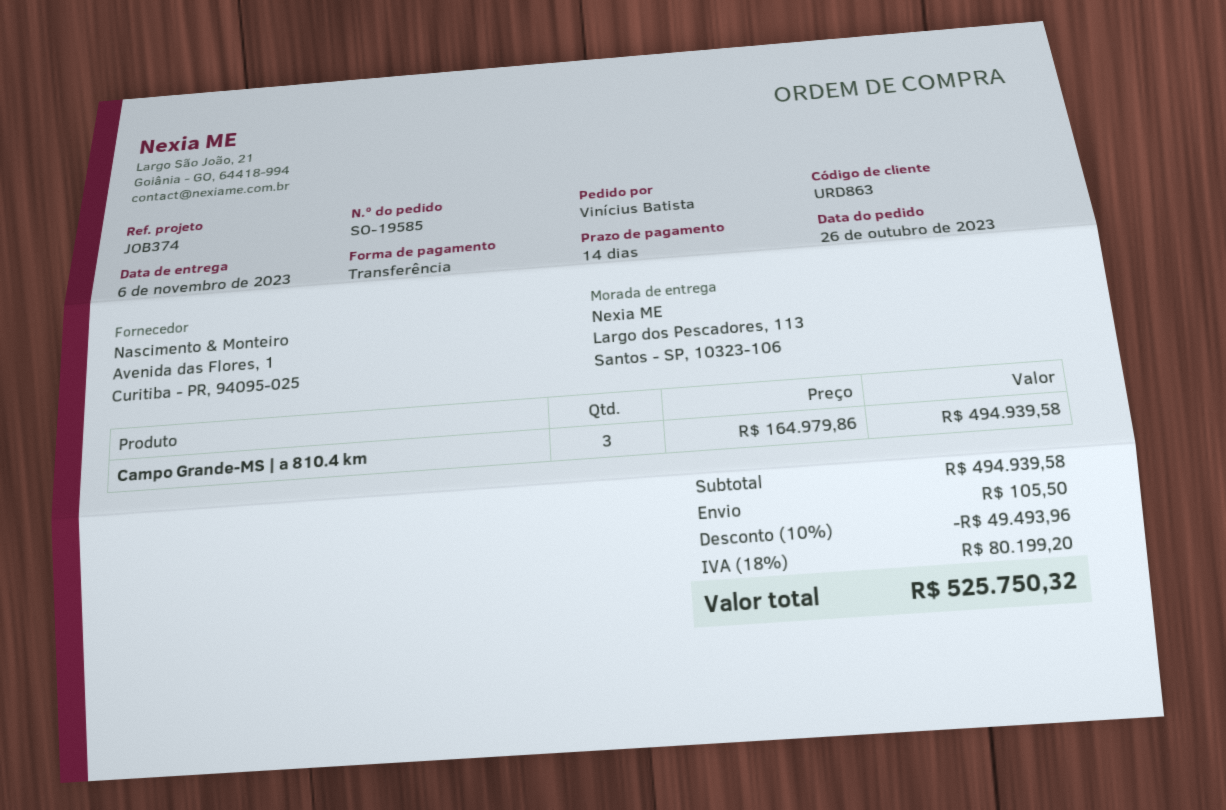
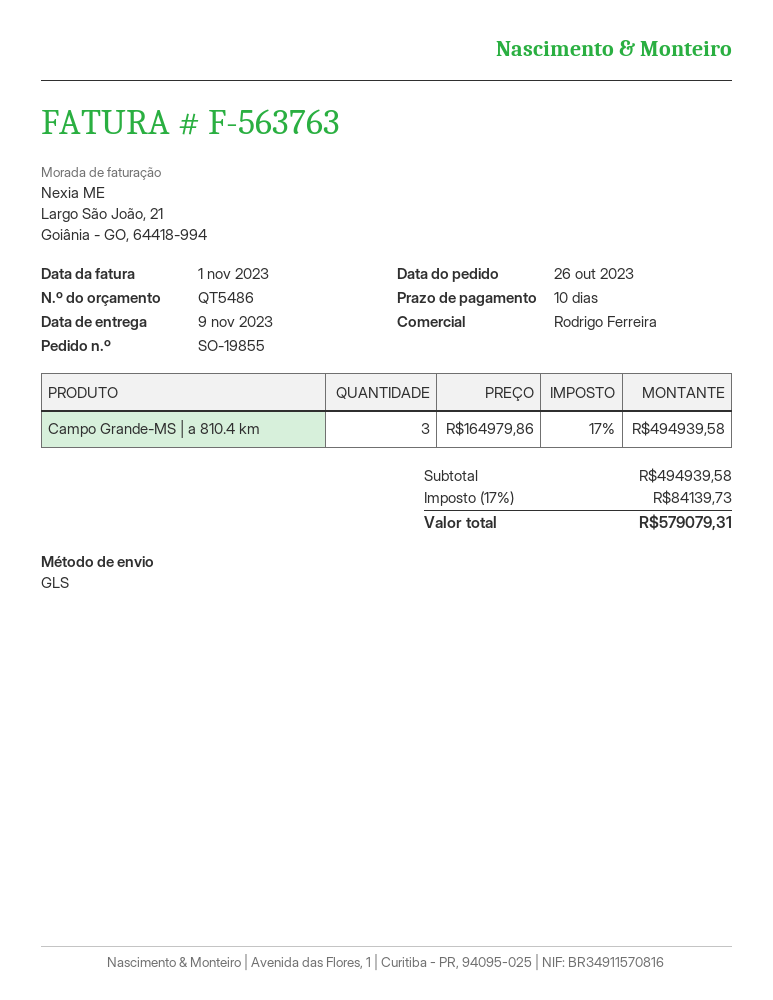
order number: SO-19585 -> SO-19855
delivery date: 2023-11-06 -> 2023-11-09
payment terms: 14 days -> 10 days
discount: 10% = 49493.96 -> none
shipping: 105.50 -> none
tax: 18% = 80199.20 -> 17% = 84139.73
total: 525750.32 -> 579079.31

